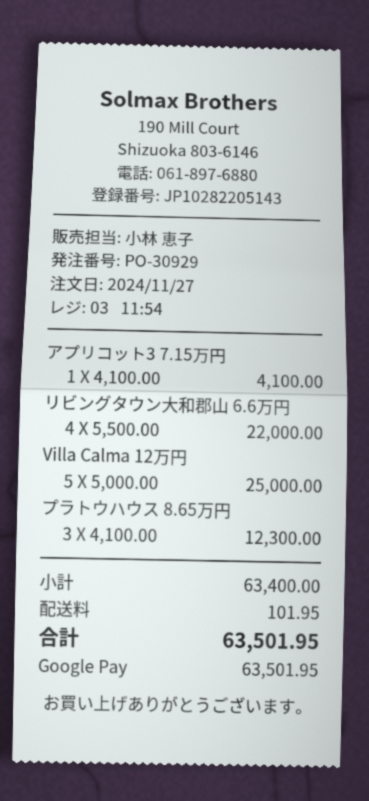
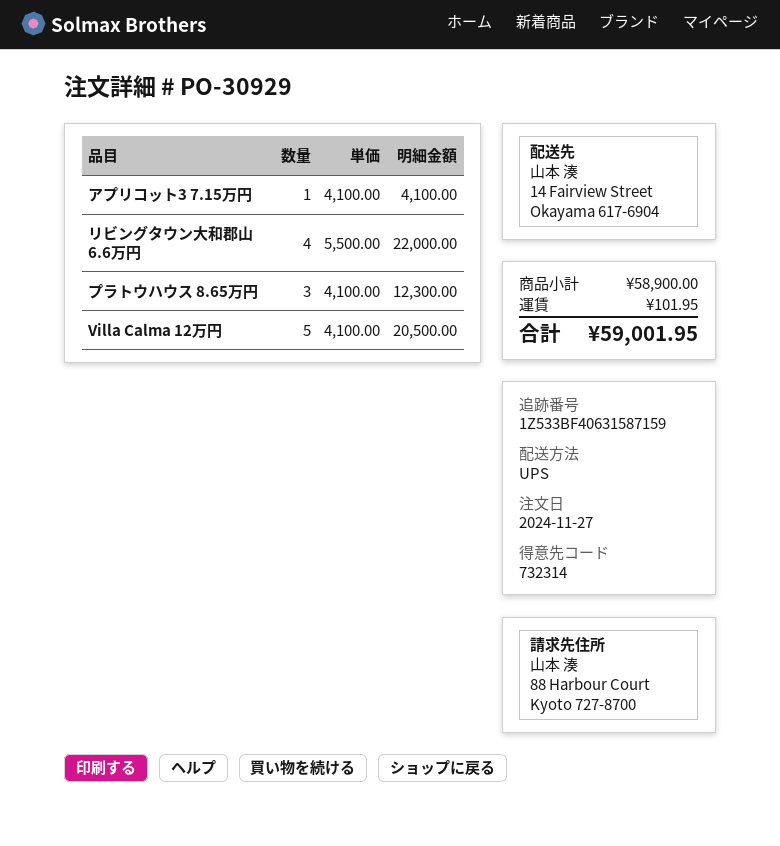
Villa Calma 12万円: 5 x 5000.00 = 25000.00 -> 5 x 4100.00 = 20500.00
subtotal: 63400.00 -> 58900.00
total: 63501.95 -> 59001.95

